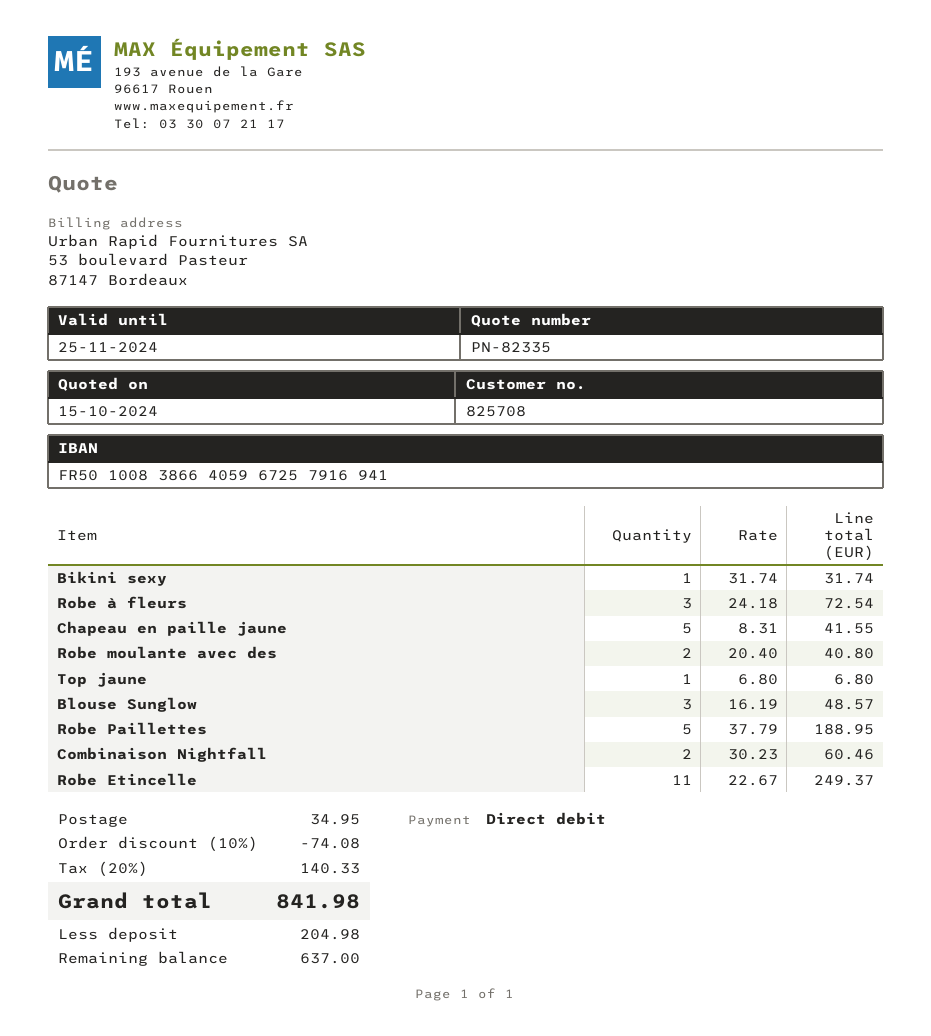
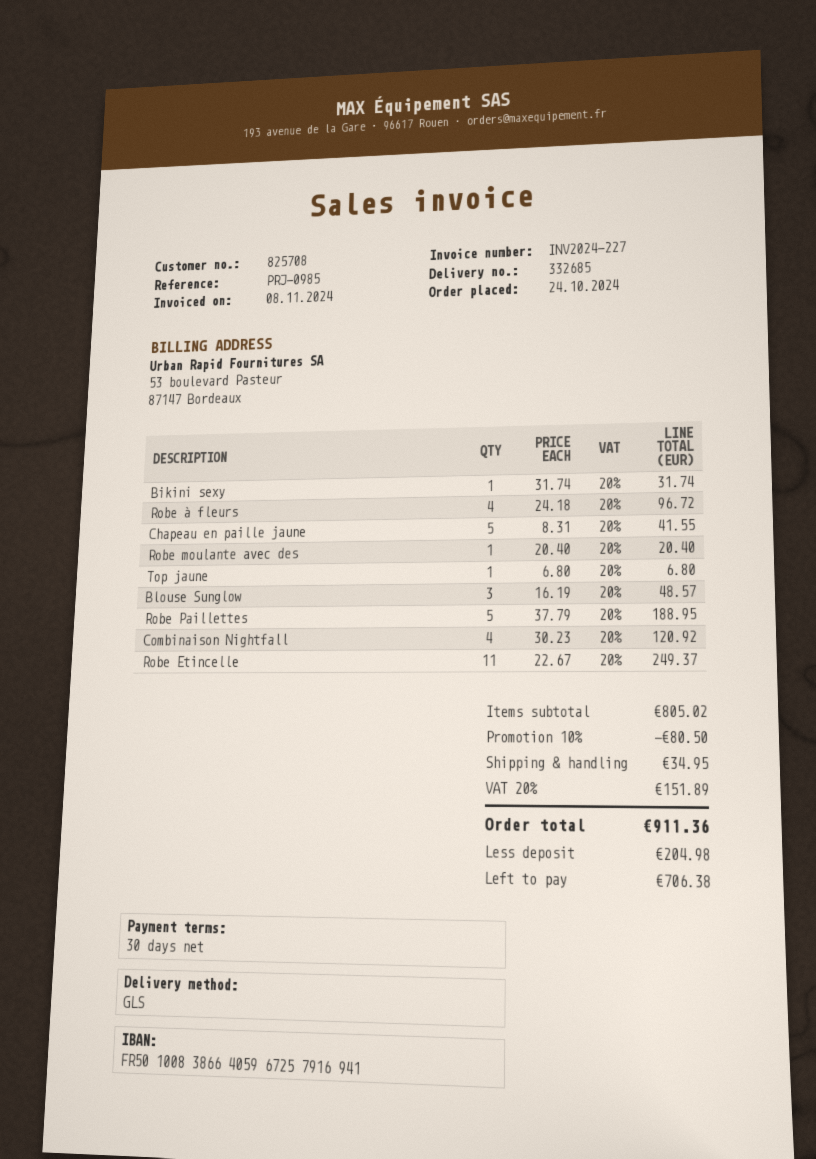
Robe à fleurs: 3 x 24.18 = 72.54 -> 4 x 24.18 = 96.72
Robe moulante avec des: 2 x 20.40 = 40.80 -> 1 x 20.40 = 20.40
Combinaison Nightfall: 2 x 30.23 = 60.46 -> 4 x 30.23 = 120.92
discount: 10% = 74.08 -> 10% = 80.50
tax: 20% = 140.33 -> 20% = 151.89
total: 841.98 -> 911.36
balance: 637.00 -> 706.38

